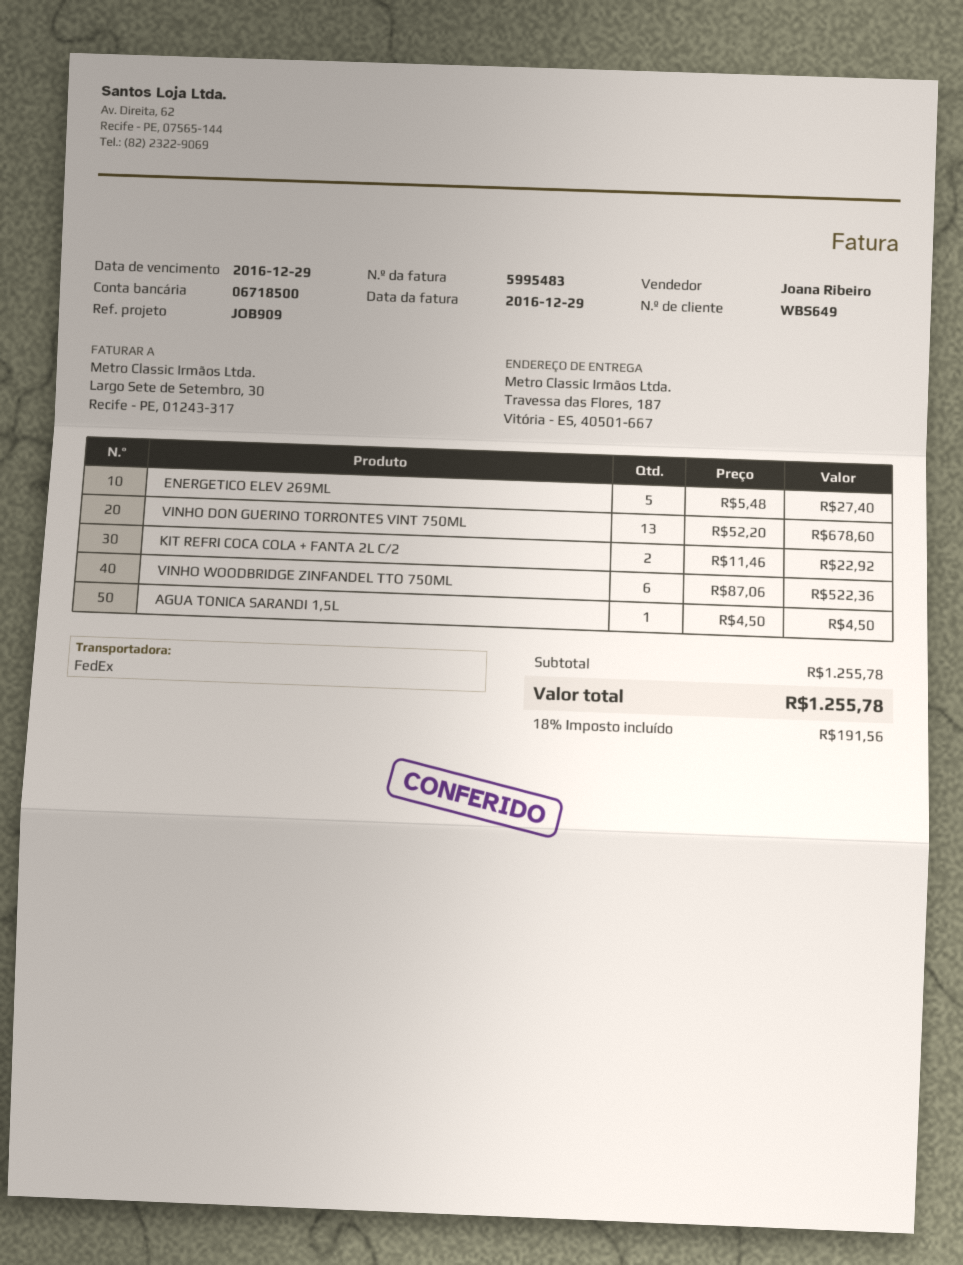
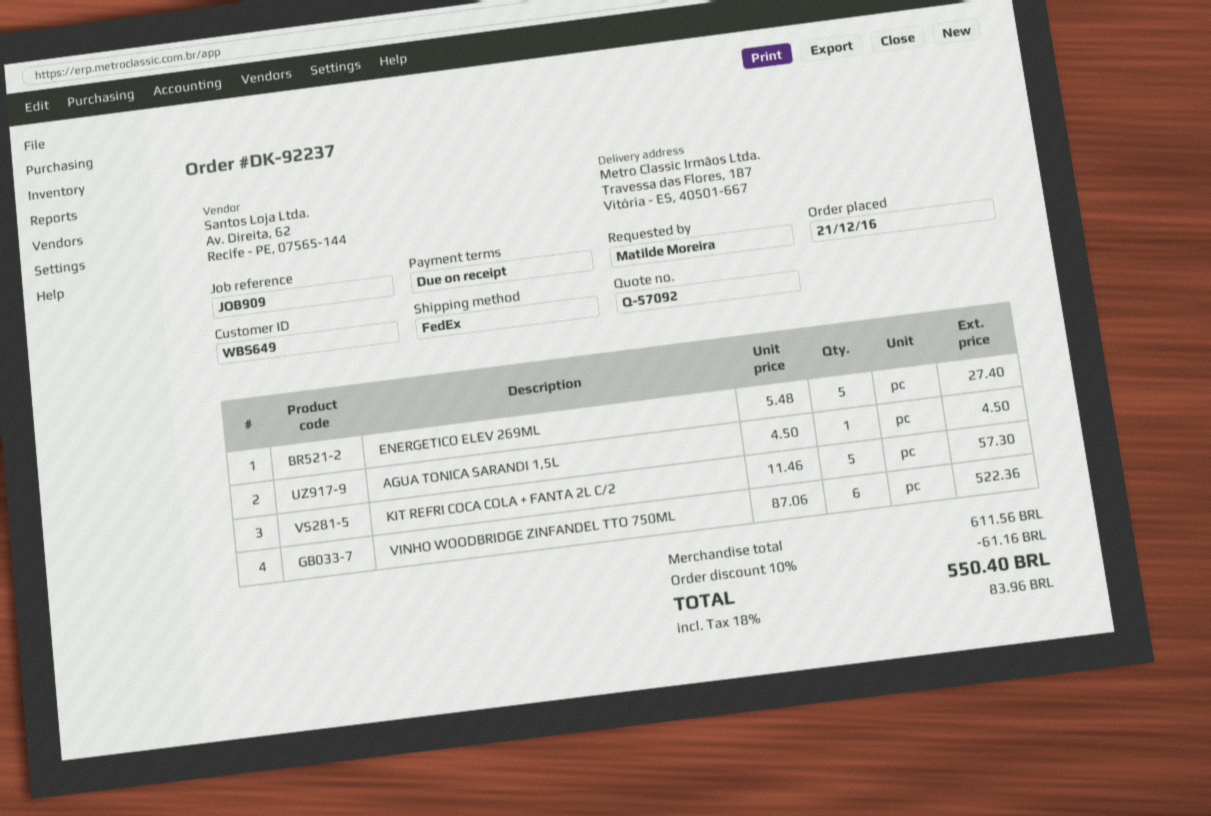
VINHO DON GUERINO TORRONTES VINT 750ML: 13 x 52.20 = 678.60 -> none
KIT REFRI COCA COLA + FANTA 2L C/2: 2 x 11.46 = 22.92 -> 5 x 11.46 = 57.30
subtotal: 1255.78 -> 611.56
discount: none -> 10% = 61.16
tax: 18% = 191.56 -> 18% = 83.96
total: 1255.78 -> 550.40

